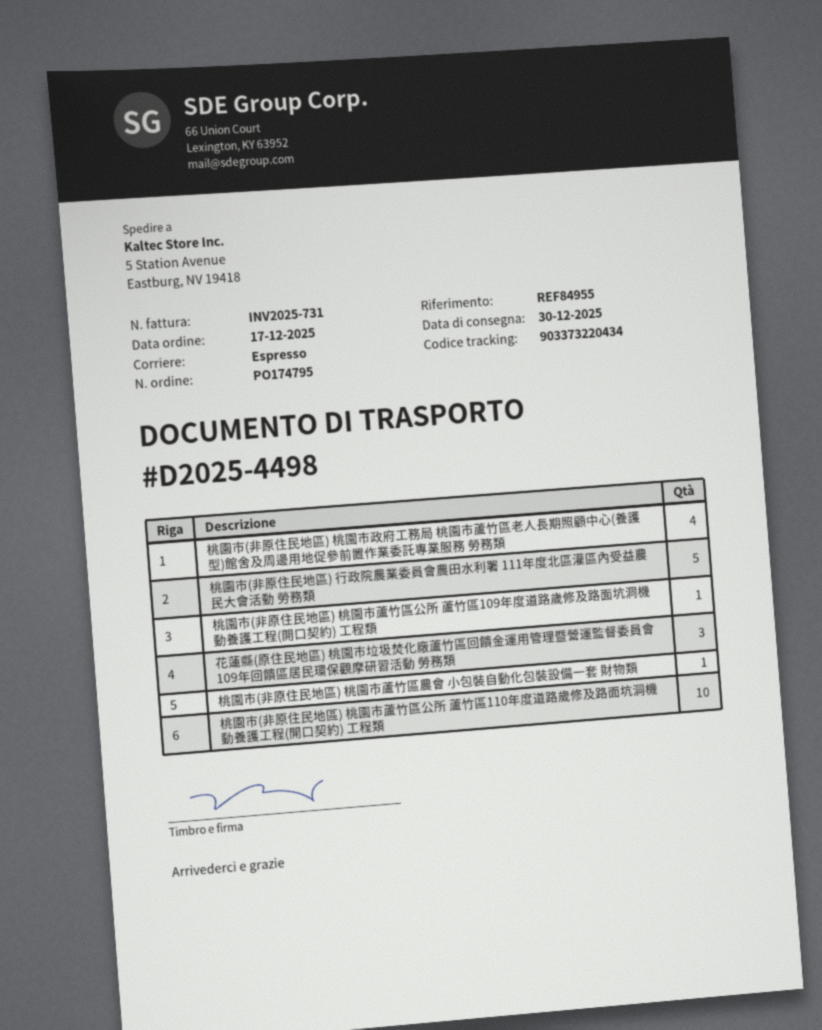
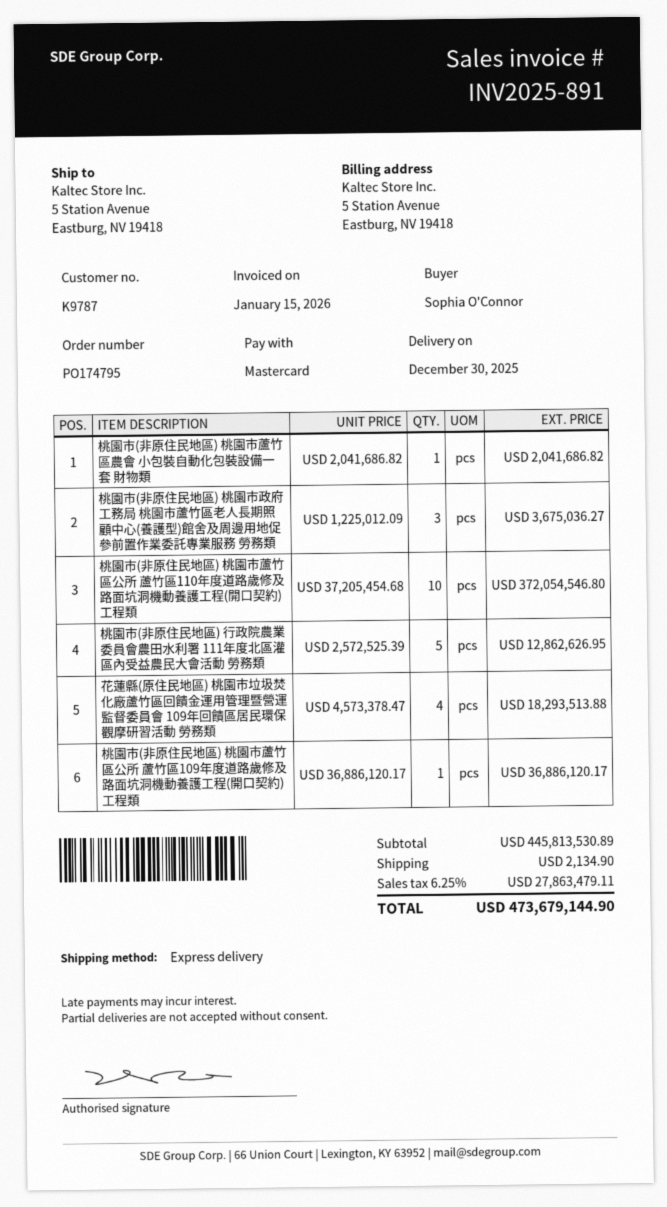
invoice number: INV2025-731 -> INV2025-891
桃園市(非原住民地區) 桃園市政府工務局 桃園市蘆竹區老人長期照顧中心(養護型)館舍及周邊用地促參前置作業委託專業服務 勞務類: 4 -> 3
花蓮縣(原住民地區) 桃園市垃圾焚化廠蘆竹區回饋金運用管理暨營運監督委員會 109年回饋區居民環保觀摩研習活動 勞務類: 3 -> 4

